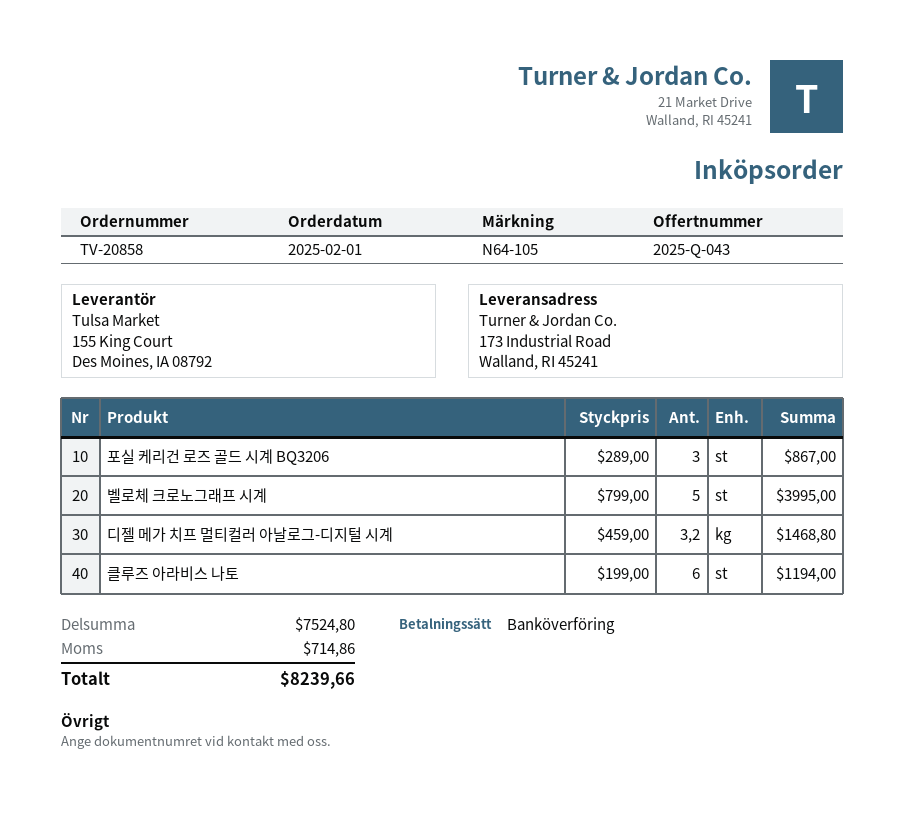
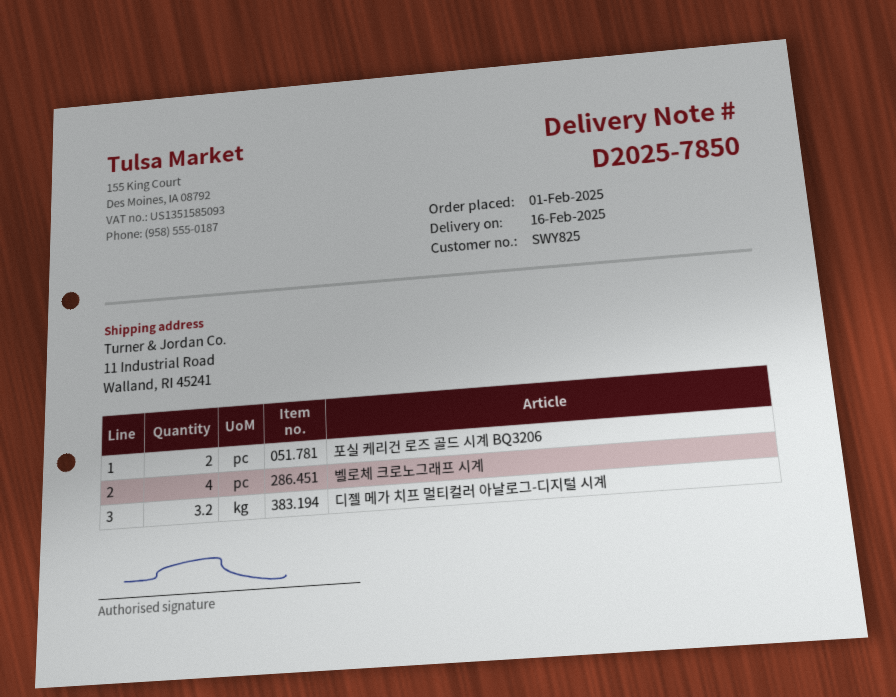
ship to: 173 Industrial Road, Walland, RI 45241 -> 11 Industrial Road, Walland, RI 45241
포실 케리건 로즈 골드 시계 BQ3206: 3 -> 2
벨로체 크로노그래프 시계: 5 -> 4
클루즈 아라비스 나토: 6 -> none

